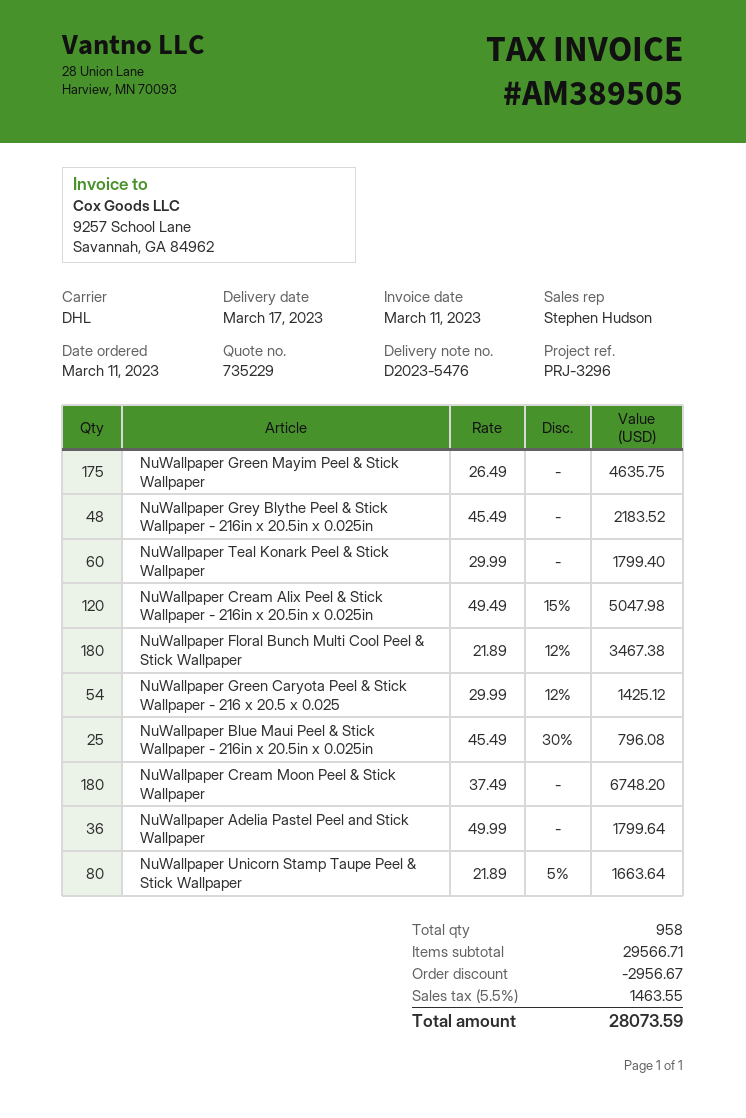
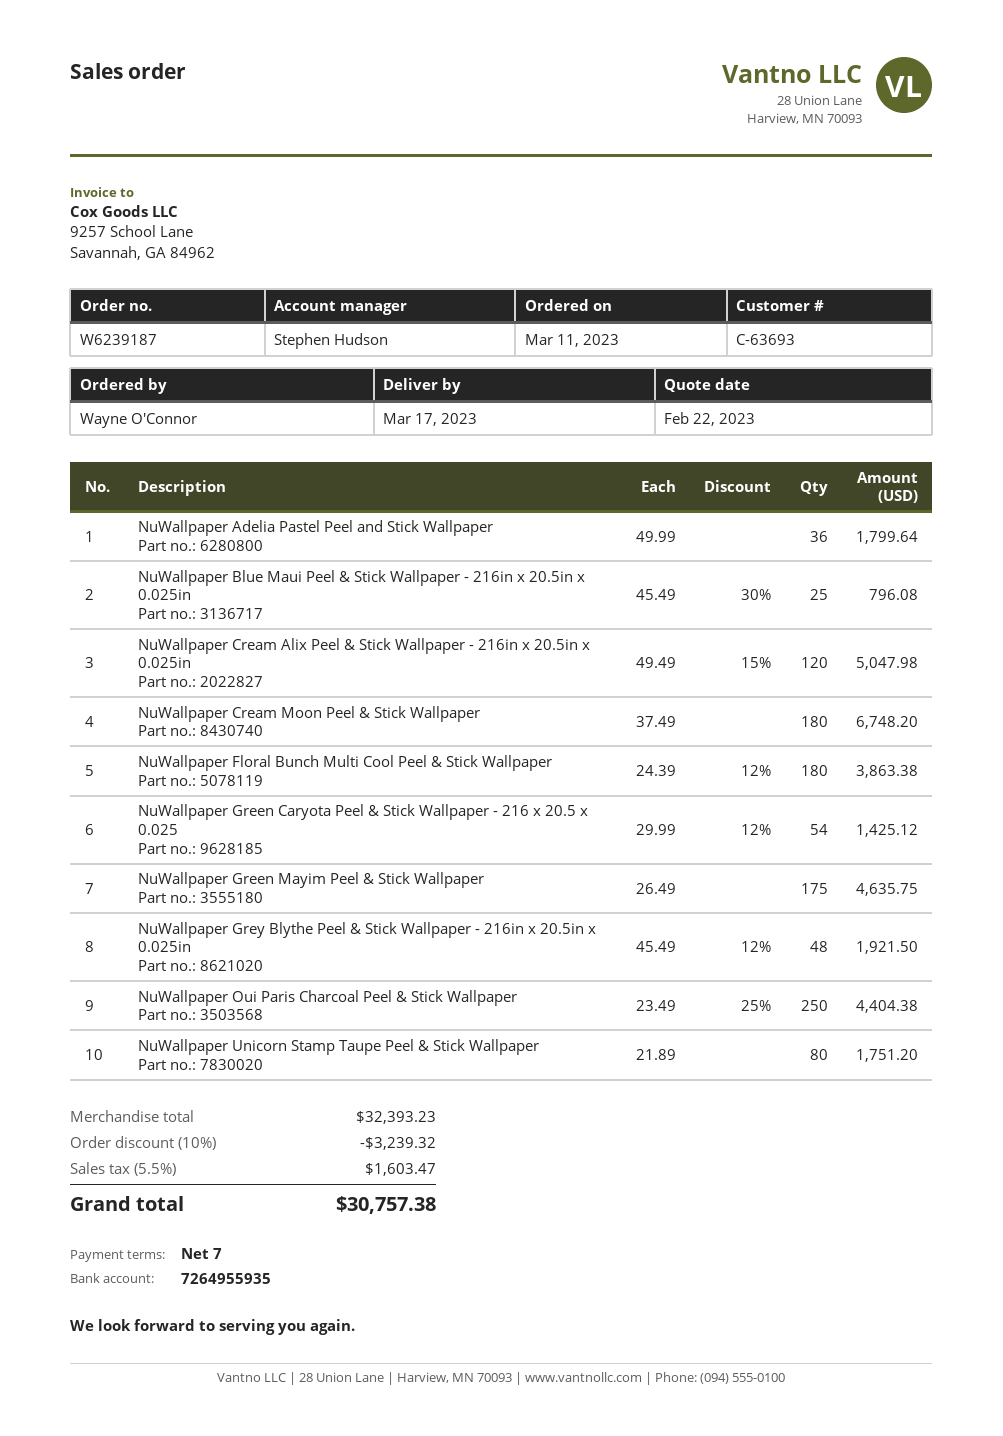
NuWallpaper Grey Blythe Peel & Stick Wallpaper - 216in x 20.5in x 0.025in: 48 x 45.49 = 2183.52 -> 48 x 45.49 - 12% = 1921.50
NuWallpaper Teal Konark Peel & Stick Wallpaper: 60 x 29.99 = 1799.40 -> none
NuWallpaper Floral Bunch Multi Cool Peel & Stick Wallpaper: 180 x 21.89 - 12% = 3467.38 -> 180 x 24.39 - 12% = 3863.38
NuWallpaper Unicorn Stamp Taupe Peel & Stick Wallpaper: 80 x 21.89 - 5% = 1663.64 -> 80 x 21.89 = 1751.20
NuWallpaper Oui Paris Charcoal Peel & Stick Wallpaper: none -> 250 x 23.49 - 25% = 4404.38
subtotal: 29566.71 -> 32393.23
discount: 2956.67 -> 3239.32
tax: 5.5% = 1463.55 -> 5.5% = 1603.47
total: 28073.59 -> 30757.38

